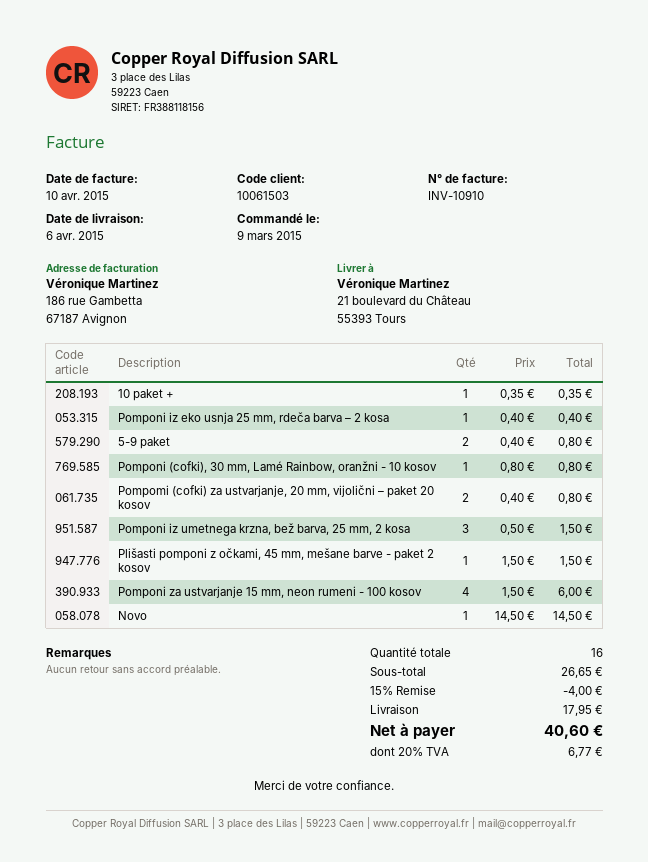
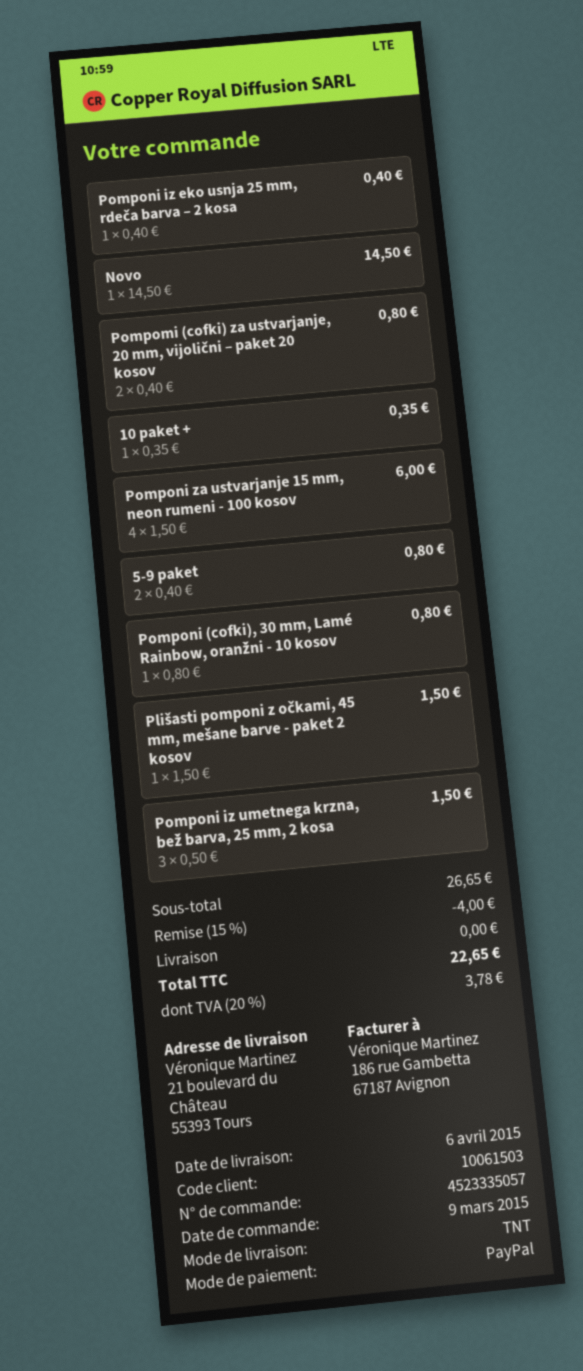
shipping: 17.95 -> 0.00
tax: 20% = 6.77 -> 20% = 3.78
total: 40.60 -> 22.65

